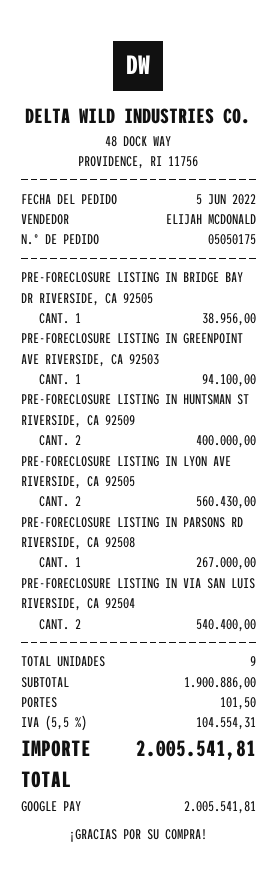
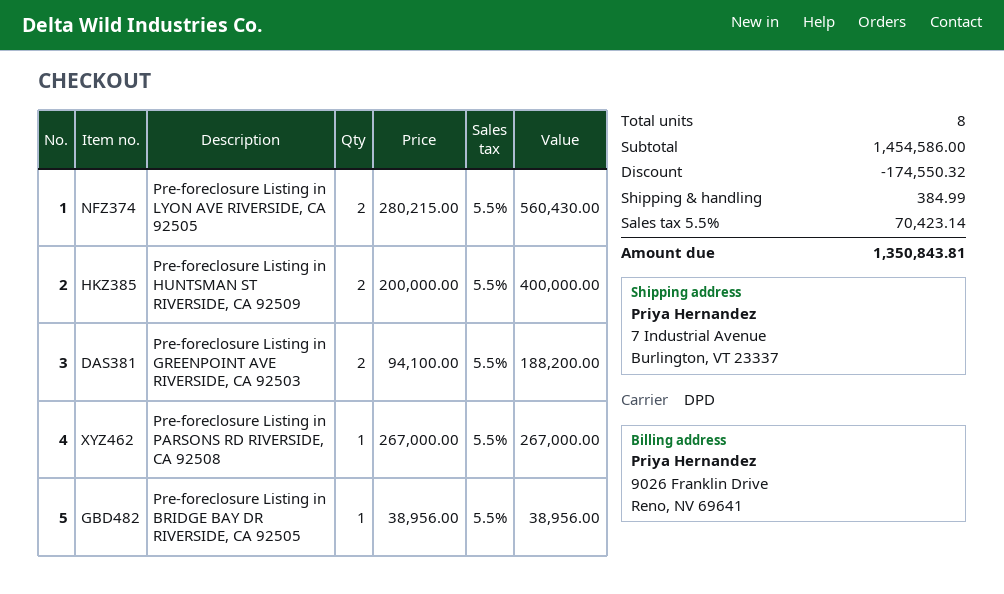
PRE-FORECLOSURE LISTING IN GREENPOINT AVE RIVERSIDE, CA 92503: 1 for 94100.00 -> 2 for 188200.00
PRE-FORECLOSURE LISTING IN VIA SAN LUIS RIVERSIDE, CA 92504: 2 for 540400.00 -> none
total quantity: 9 -> 8
subtotal: 1900886.00 -> 1454586.00
discount: none -> 174550.32
shipping: 101.50 -> 384.99
tax: 5.5% = 104554.31 -> 5.5% = 70423.14
total: 2005541.81 -> 1350843.81

